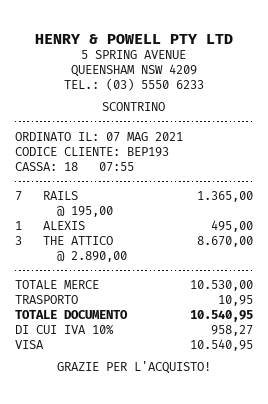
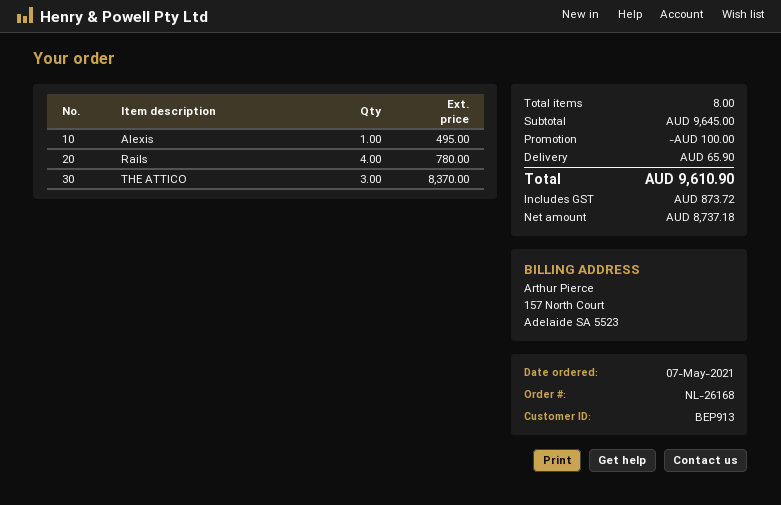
customer number: BEP193 -> BEP913
RAILS: 7 for 1365.00 -> 4 for 780.00
THE ATTICO: 3 for 8670.00 -> 3 for 8370.00
subtotal: 10530.00 -> 9645.00
discount: none -> 100.00
shipping: 10.95 -> 65.90
tax: 958.27 -> 873.72
total: 10540.95 -> 9610.90

